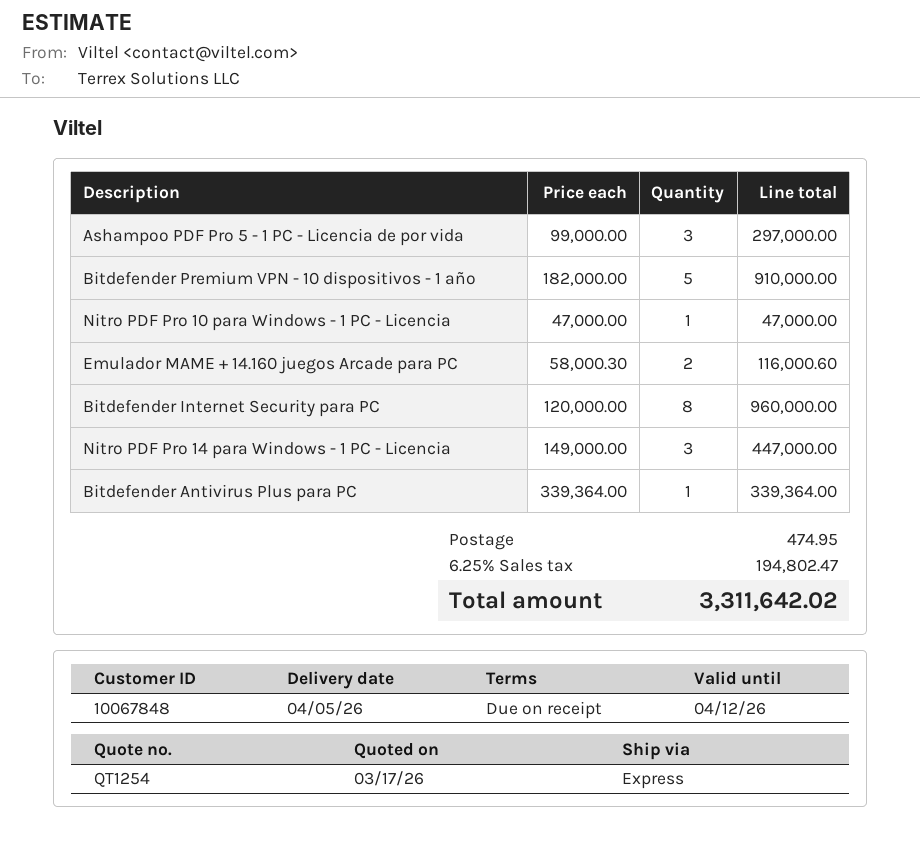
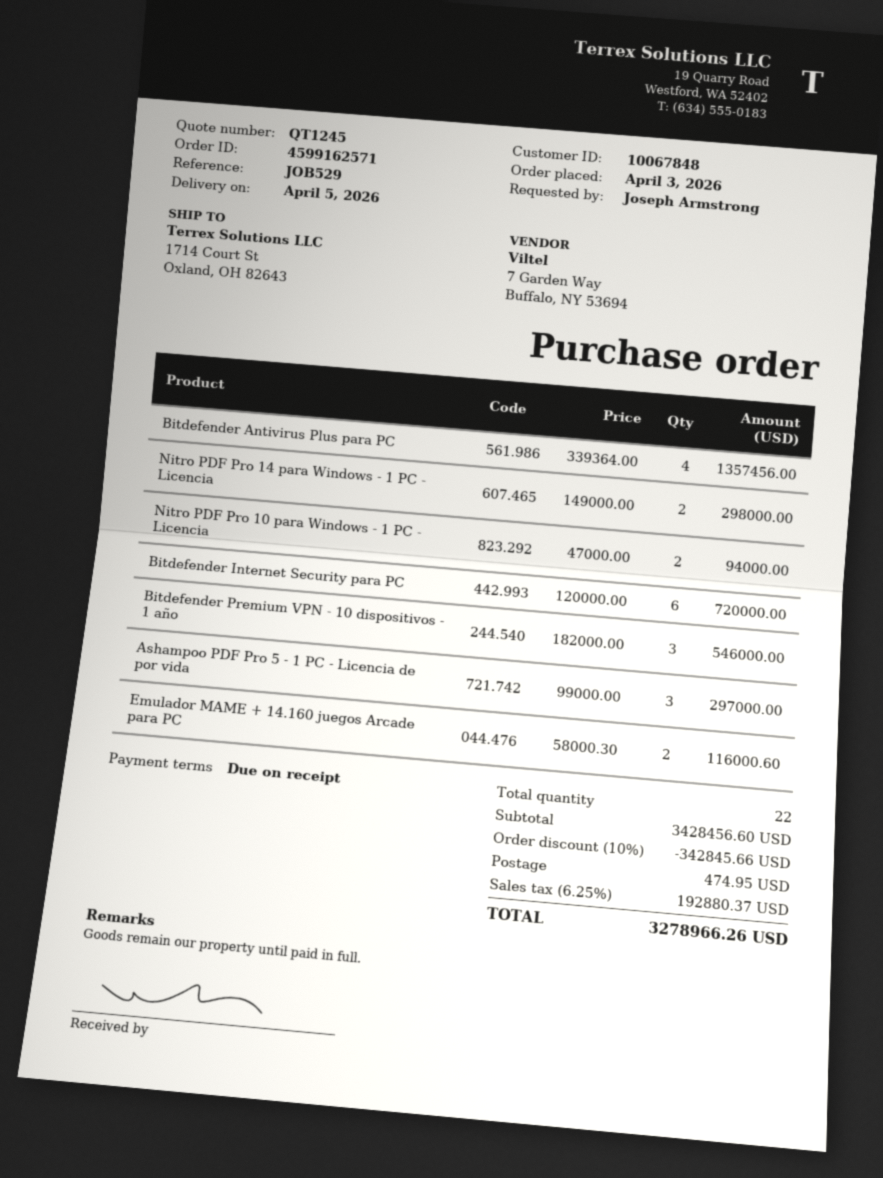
quote number: QT1254 -> QT1245
Bitdefender Premium VPN - 10 dispositivos - 1 año: 5 x 182000.00 = 910000.00 -> 3 x 182000.00 = 546000.00
Nitro PDF Pro 10 para Windows - 1 PC - Licencia: 1 x 47000.00 = 47000.00 -> 2 x 47000.00 = 94000.00
Bitdefender Internet Security para PC: 8 x 120000.00 = 960000.00 -> 6 x 120000.00 = 720000.00
Nitro PDF Pro 14 para Windows - 1 PC - Licencia: 3 x 149000.00 = 447000.00 -> 2 x 149000.00 = 298000.00
Bitdefender Antivirus Plus para PC: 1 x 339364.00 = 339364.00 -> 4 x 339364.00 = 1357456.00
discount: none -> 10% = 342845.66
tax: 6.25% = 194802.47 -> 6.25% = 192880.37
total: 3311642.02 -> 3278966.26

